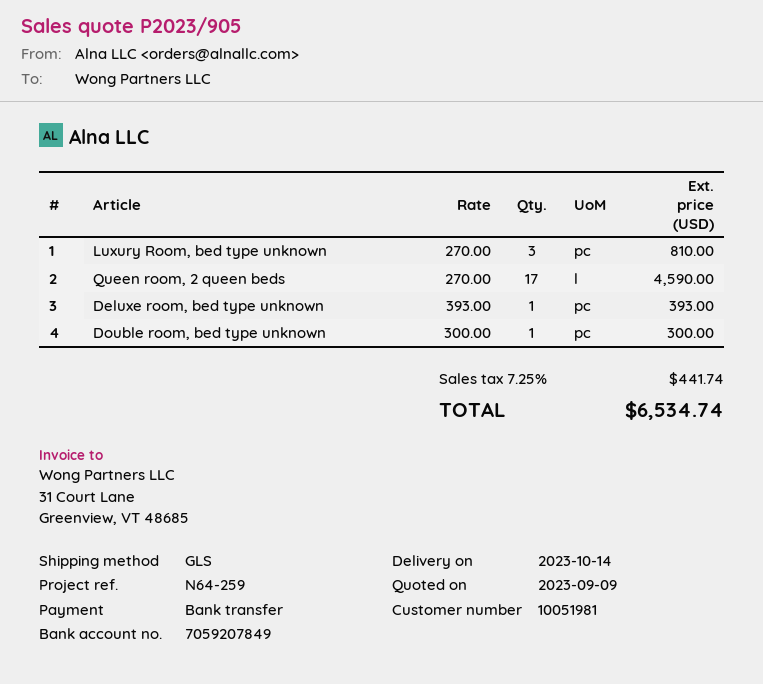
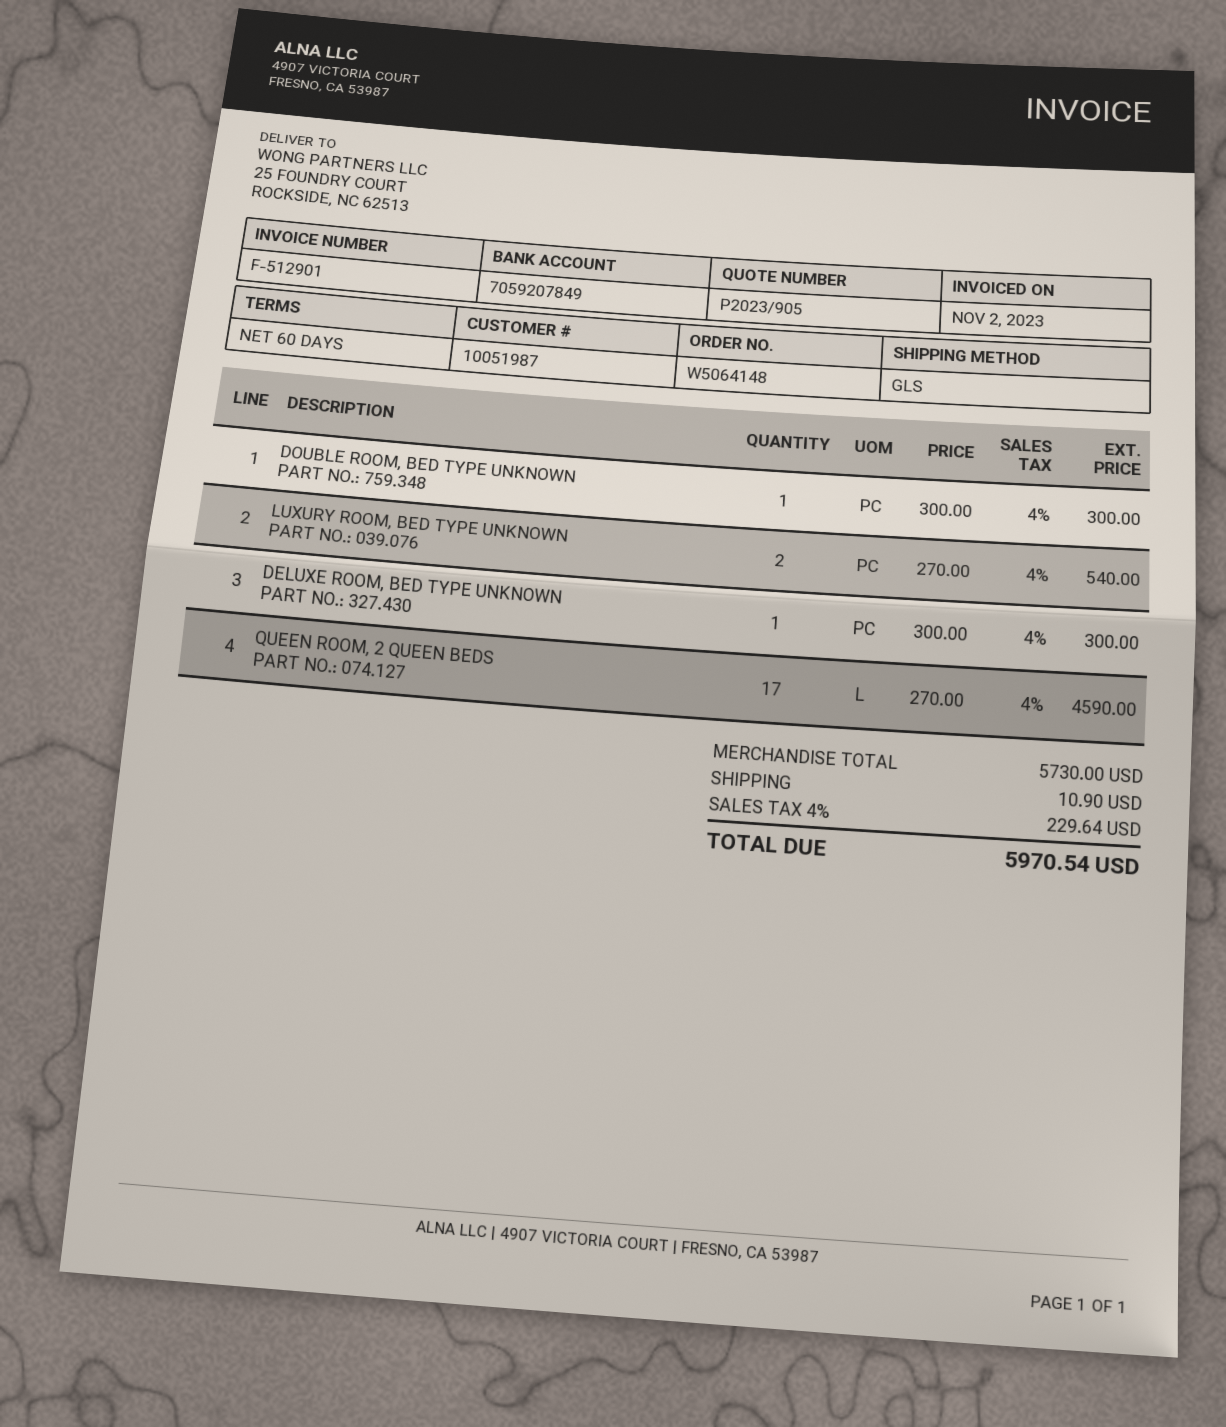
customer number: 10051981 -> 10051987
Luxury Room, bed type unknown: 3 x 270.00 = 810.00 -> 2 x 270.00 = 540.00
Deluxe room, bed type unknown: 1 x 393.00 = 393.00 -> 1 x 300.00 = 300.00
shipping: none -> 10.90
tax: 7.25% = 441.74 -> 4% = 229.64
total: 6534.74 -> 5970.54

